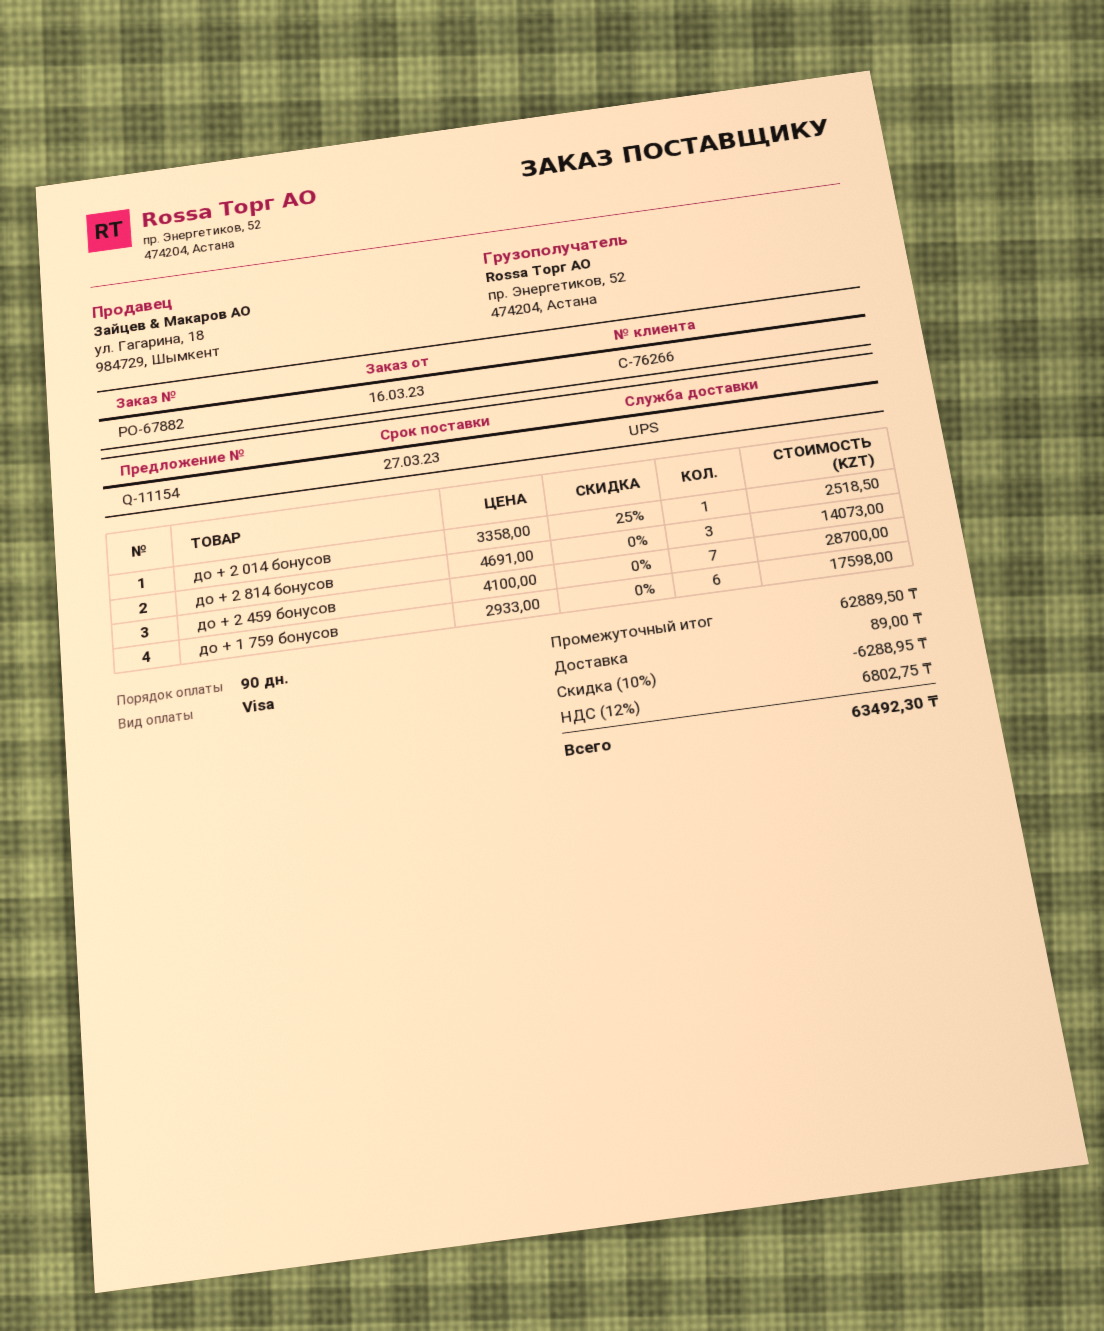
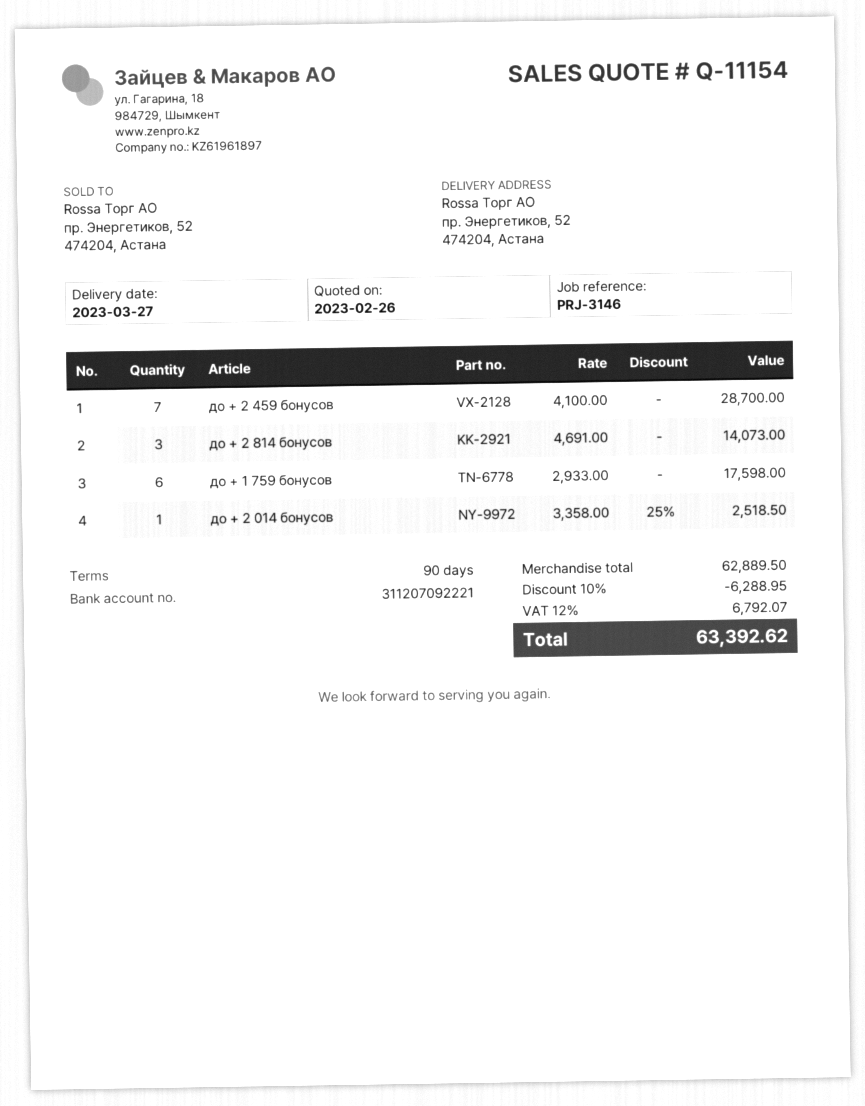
shipping: 89.00 -> none
tax: 12% = 6802.75 -> 12% = 6792.07
total: 63492.30 -> 63392.62

